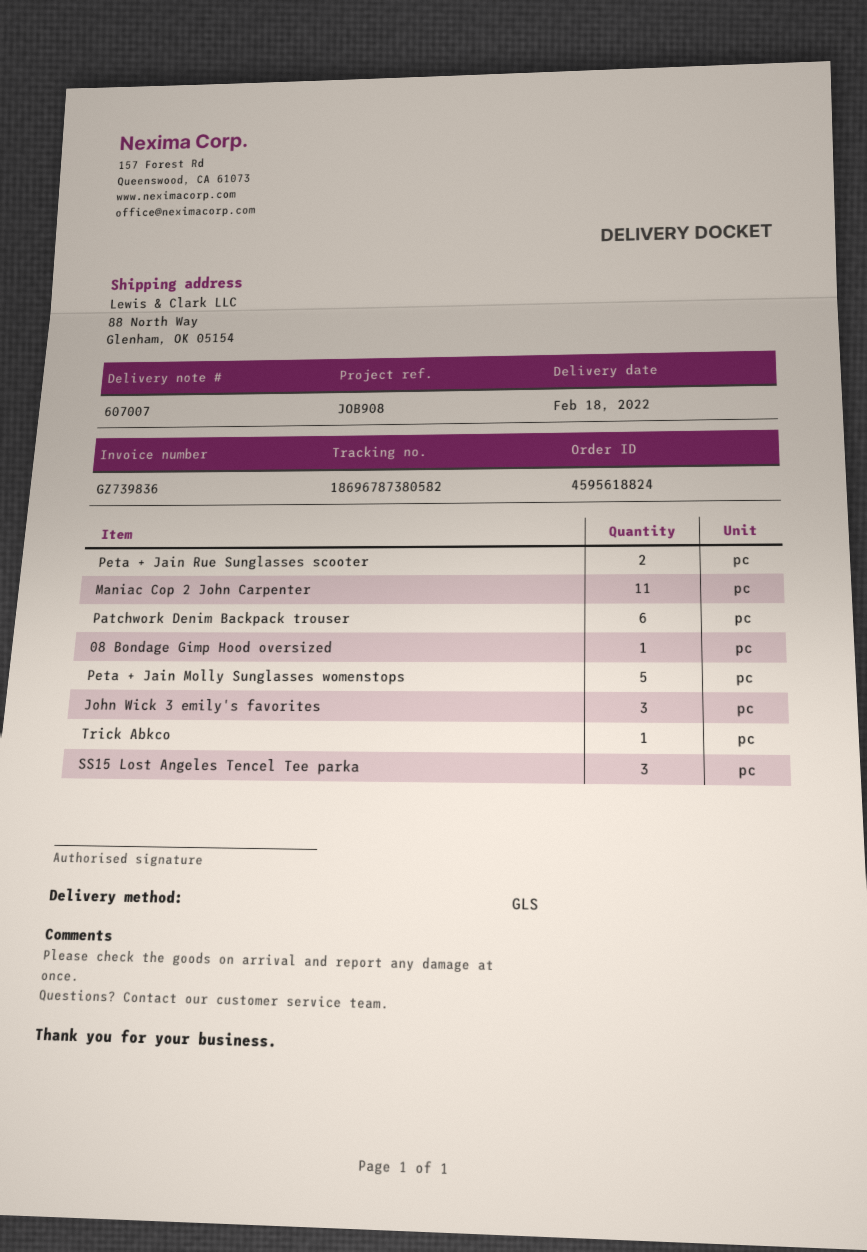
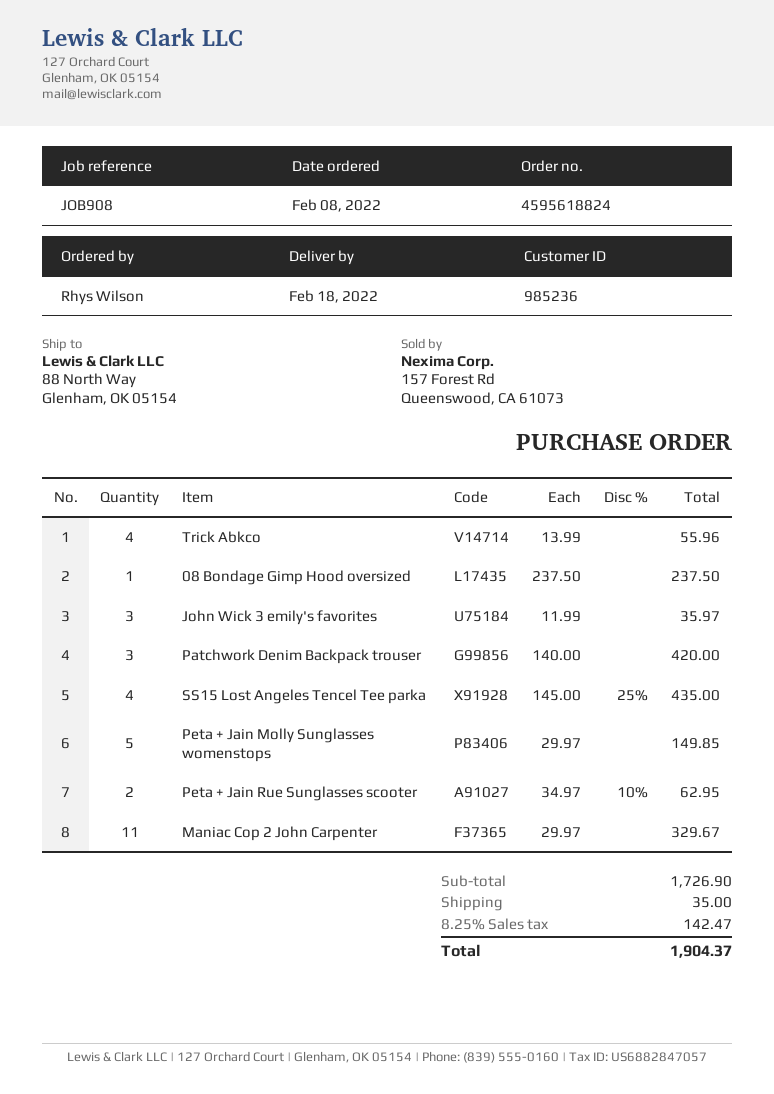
Patchwork Denim Backpack trouser: 6 -> 3
Trick Abkco: 1 -> 4
SS15 Lost Angeles Tencel Tee parka: 3 -> 4

